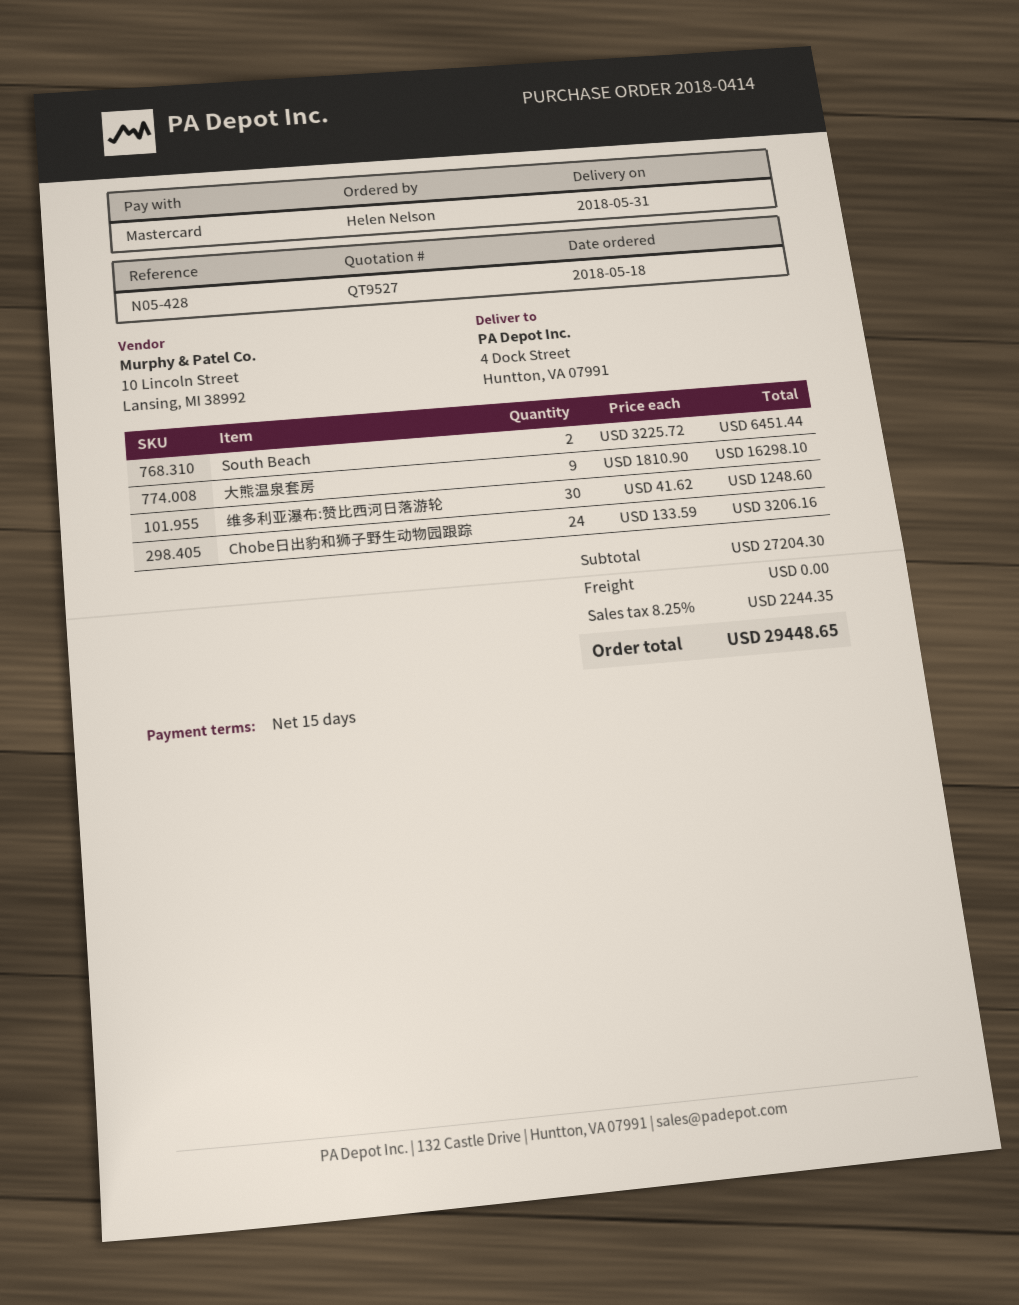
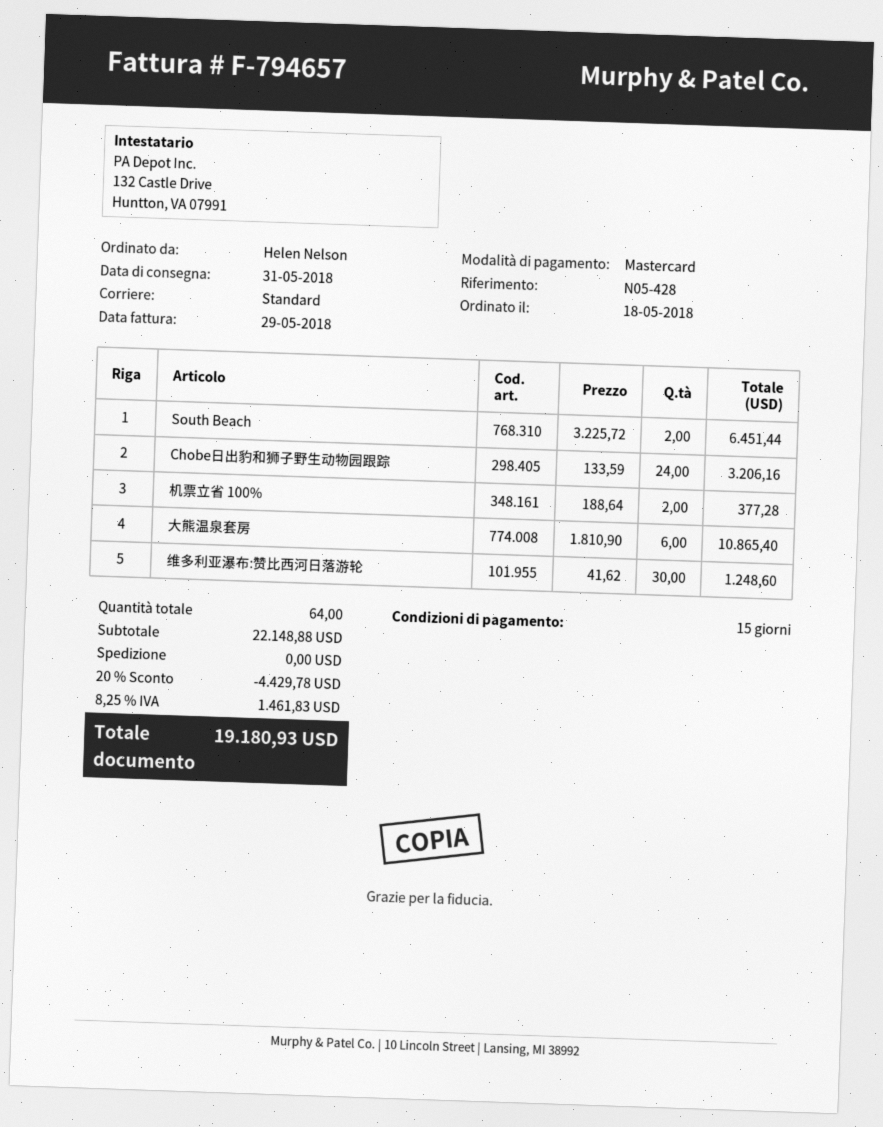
大熊温泉套房: 9 x 1810.90 = 16298.10 -> 6 x 1810.90 = 10865.40
机票立省 100%: none -> 2 x 188.64 = 377.28
subtotal: 27204.30 -> 22148.88
discount: none -> 20% = 4429.78
tax: 8.25% = 2244.35 -> 8.25% = 1461.83
total: 29448.65 -> 19180.93

